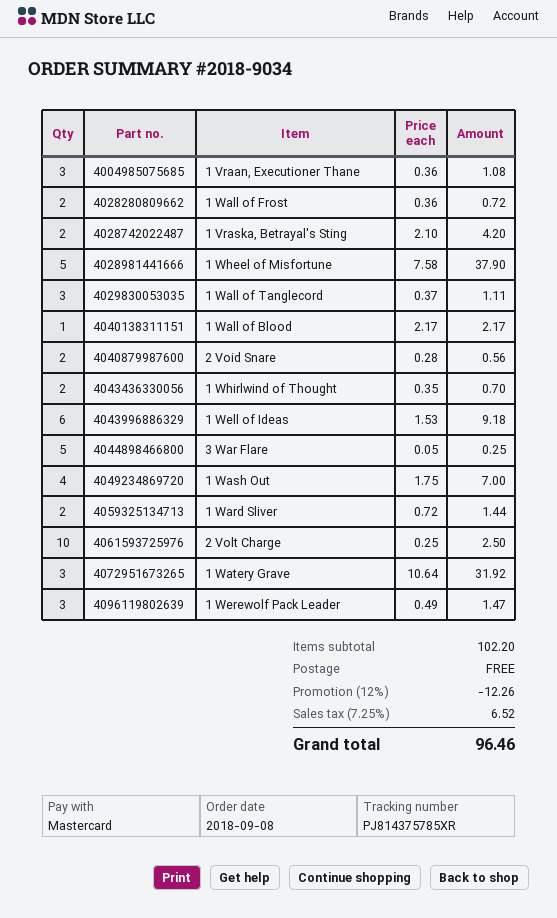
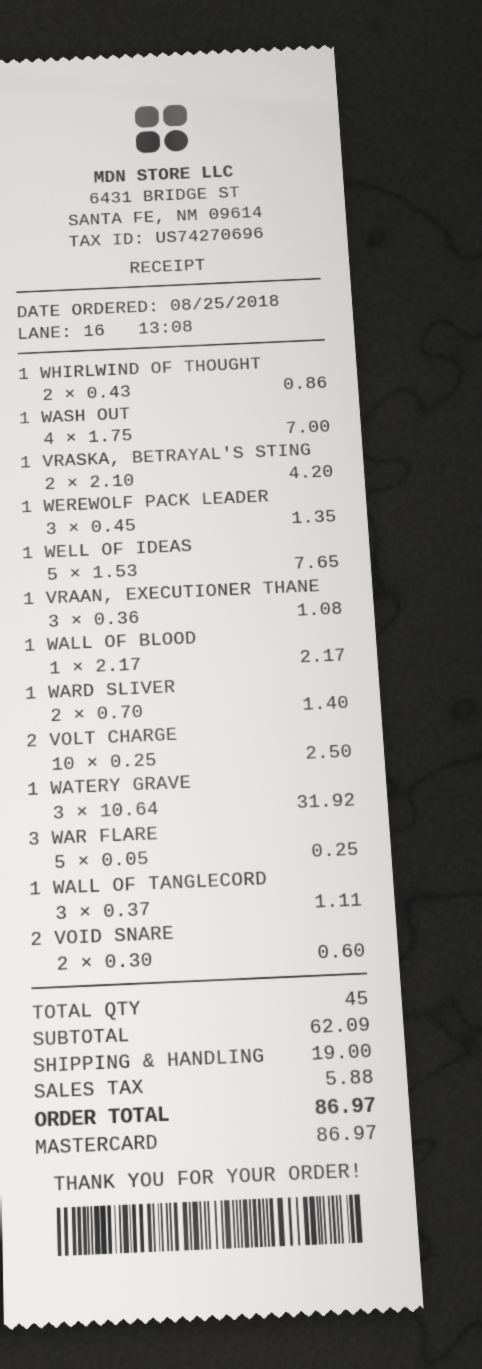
order date: 2018-09-08 -> 2018-08-25
1 Wall of Frost: 2 x 0.36 = 0.72 -> none
1 Wheel of Misfortune: 5 x 7.58 = 37.90 -> none
2 Void Snare: 2 x 0.28 = 0.56 -> 2 x 0.30 = 0.60
1 Whirlwind of Thought: 2 x 0.35 = 0.70 -> 2 x 0.43 = 0.86
1 Well of Ideas: 6 x 1.53 = 9.18 -> 5 x 1.53 = 7.65
1 Ward Sliver: 2 x 0.72 = 1.44 -> 2 x 0.70 = 1.40
1 Werewolf Pack Leader: 3 x 0.49 = 1.47 -> 3 x 0.45 = 1.35
subtotal: 102.20 -> 62.09
discount: 12% = 12.26 -> none
shipping: 0.00 -> 19.00
tax: 6.52 -> 5.88
total: 96.46 -> 86.97

